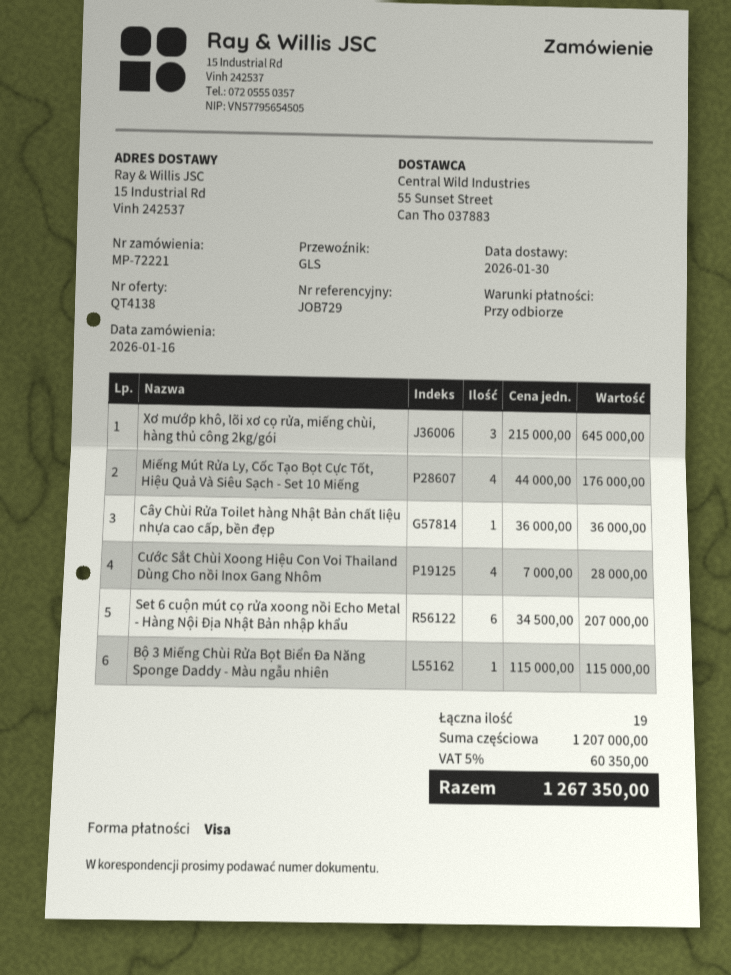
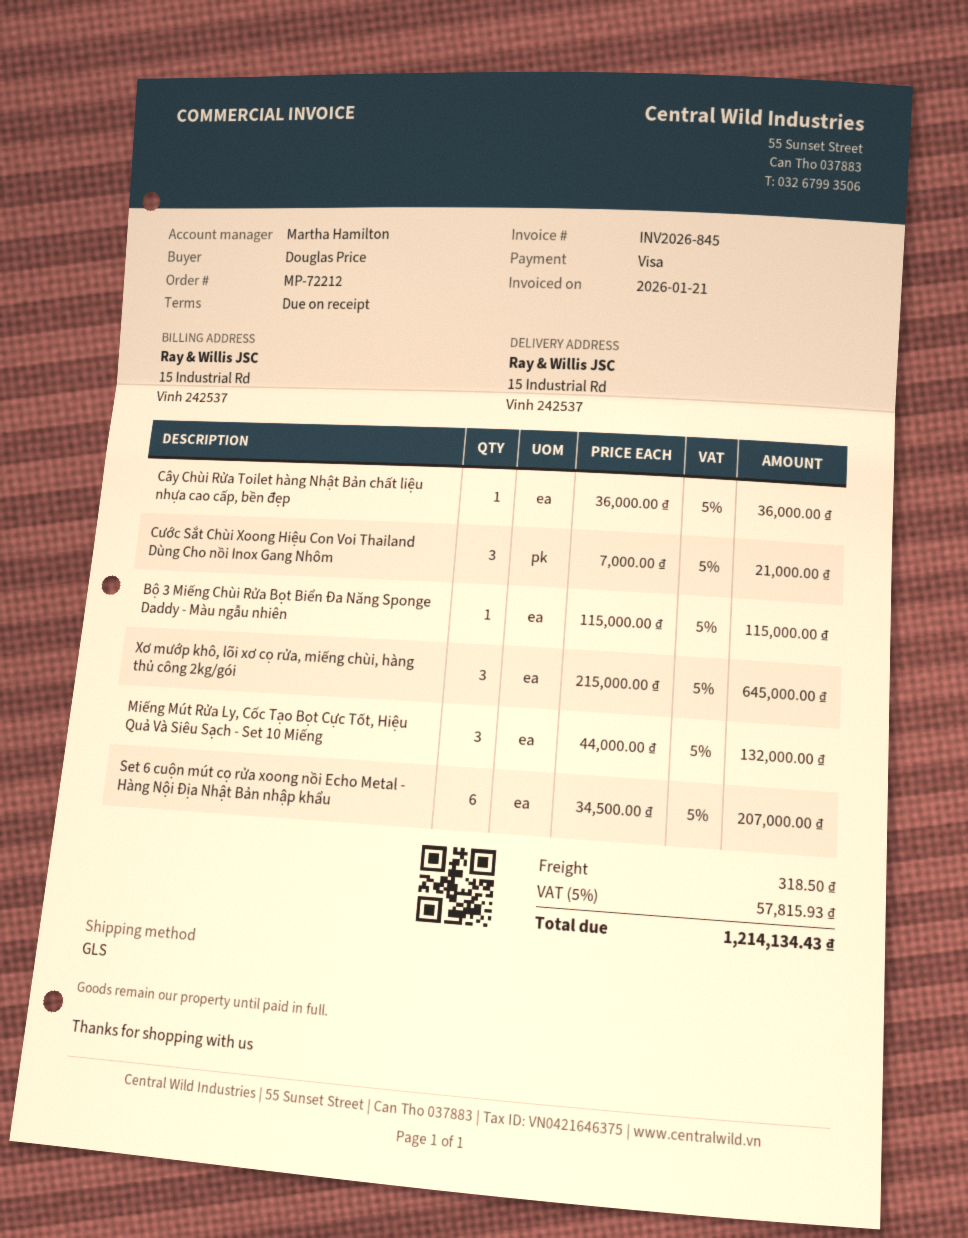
order number: MP-72221 -> MP-72212
Miếng Mút Rửa Ly, Cốc Tạo Bọt Cực Tốt, Hiệu Quả Và Siêu Sạch - Set 10 Miếng: 4 x 44000.00 = 176000.00 -> 3 x 44000.00 = 132000.00
Cước Sắt Chùi Xoong Hiệu Con Voi Thailand Dùng Cho nồi Inox Gang Nhôm: 4 x 7000.00 = 28000.00 -> 3 x 7000.00 = 21000.00
shipping: none -> 318.50
tax: 5% = 60350.00 -> 5% = 57815.93
total: 1267350.00 -> 1214134.43

